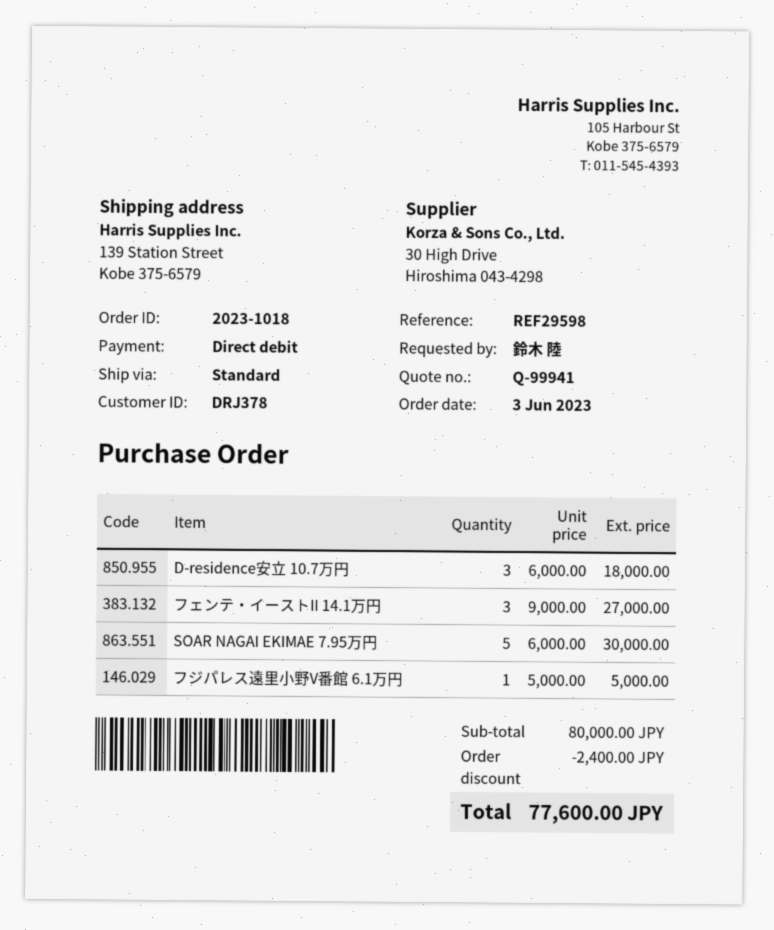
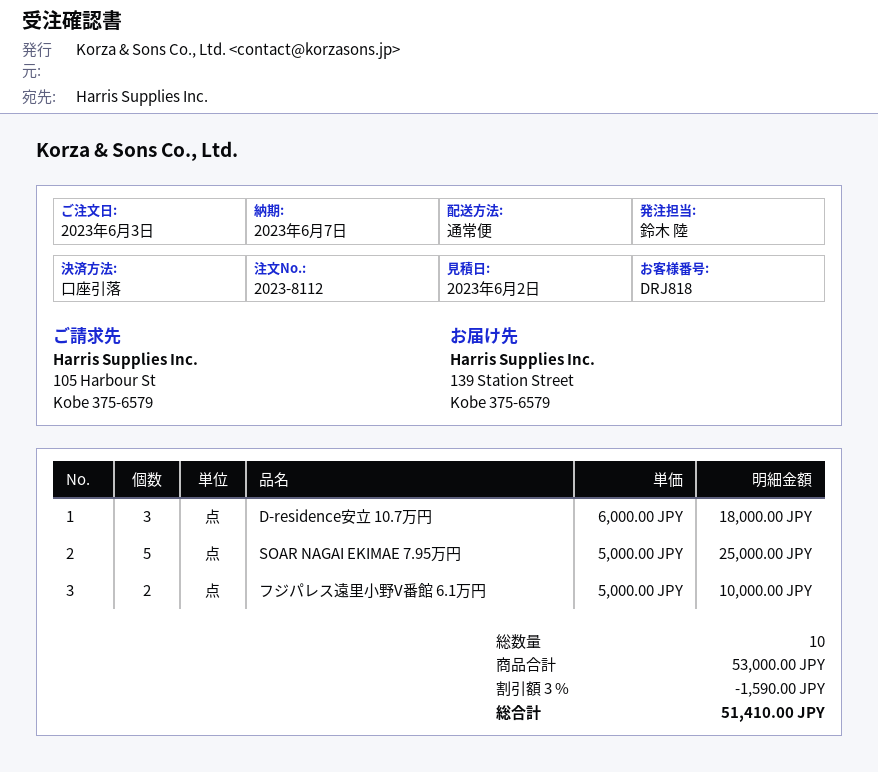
order number: 2023-1018 -> 2023-8112
customer number: DRJ378 -> DRJ818
フェンテ・イーストII 14.1万円: 3 x 9000.00 = 27000.00 -> none
SOAR NAGAI EKIMAE 7.95万円: 5 x 6000.00 = 30000.00 -> 5 x 5000.00 = 25000.00
フジパレス遠里小野V番館 6.1万円: 1 x 5000.00 = 5000.00 -> 2 x 5000.00 = 10000.00
subtotal: 80000.00 -> 53000.00
discount: 2400.00 -> 1590.00
total: 77600.00 -> 51410.00

